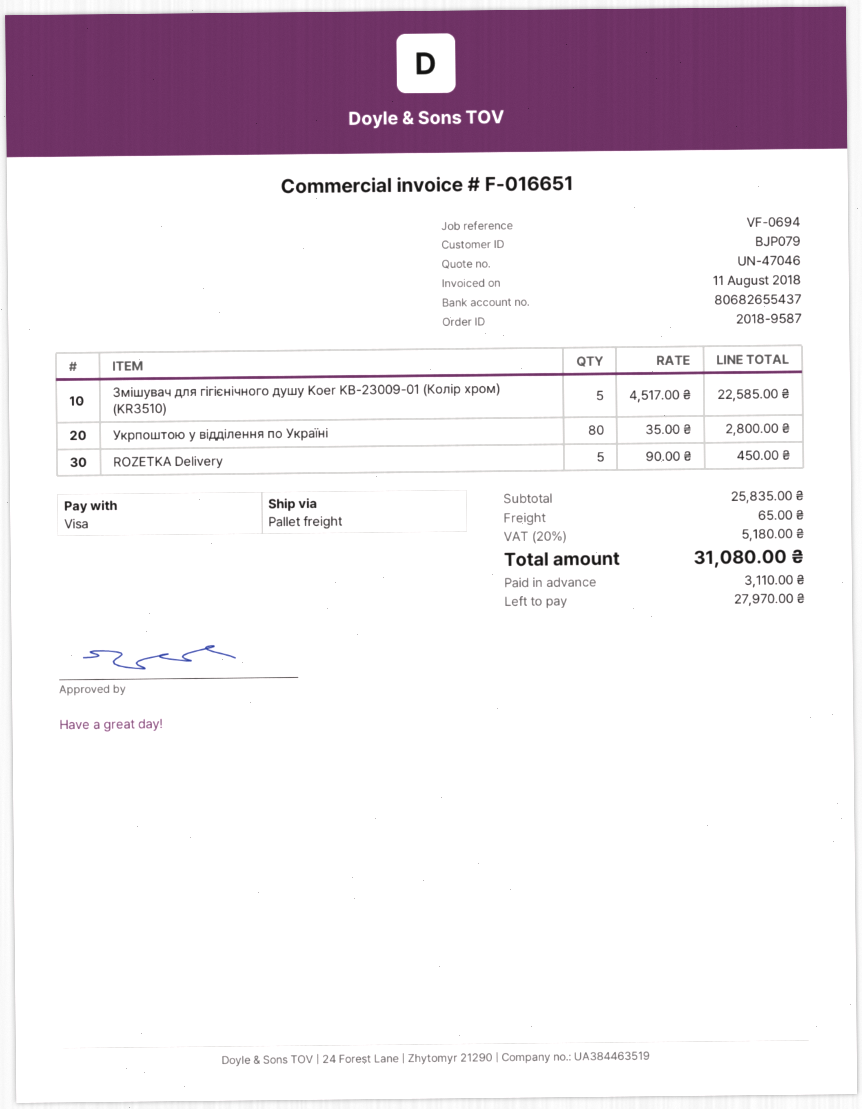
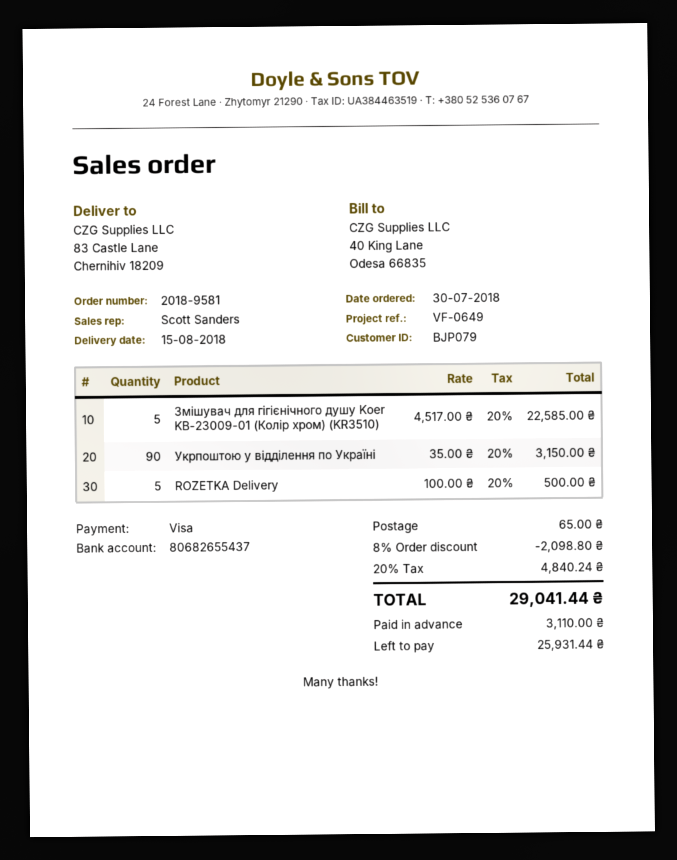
order number: 2018-9587 -> 2018-9581
reference: VF-0694 -> VF-0649
Укрпоштою у відділення по Україні: 80 x 35.00 = 2800.00 -> 90 x 35.00 = 3150.00
ROZETKA Delivery: 5 x 90.00 = 450.00 -> 5 x 100.00 = 500.00
discount: none -> 8% = 2098.80
tax: 20% = 5180.00 -> 20% = 4840.24
total: 31080.00 -> 29041.44
balance: 27970.00 -> 25931.44

